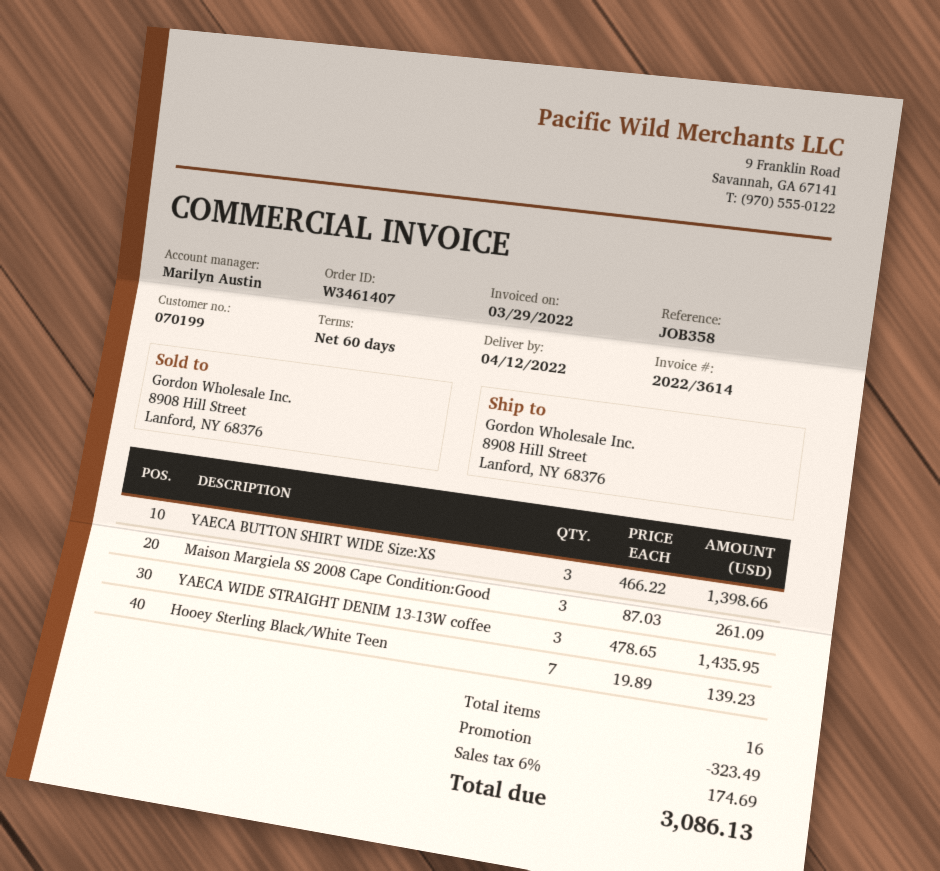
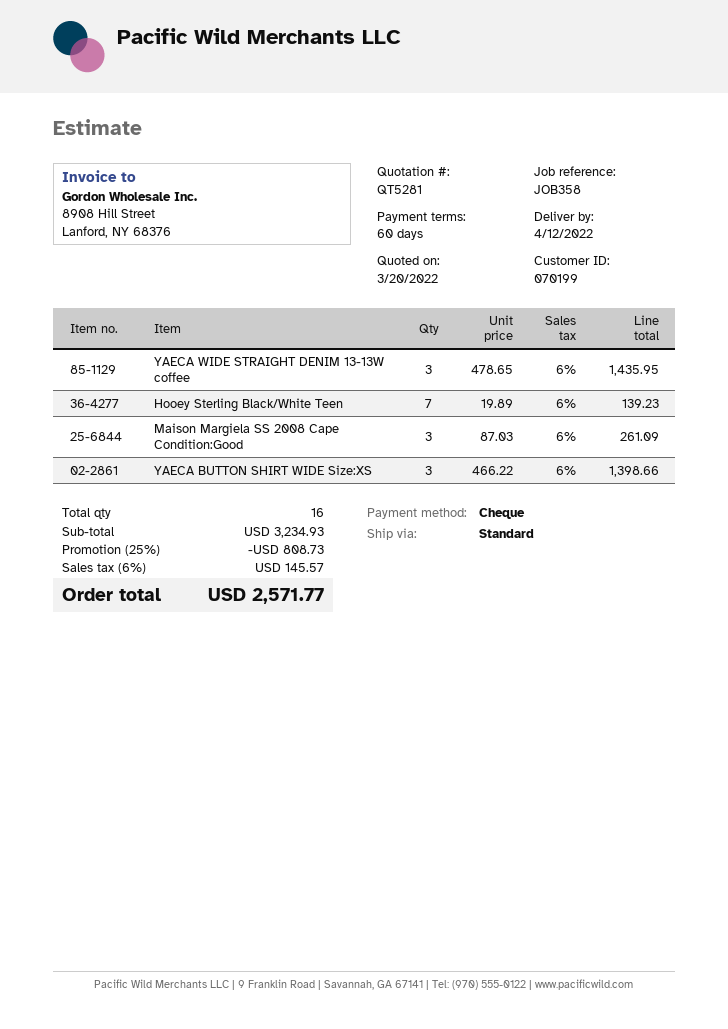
discount: 323.49 -> 808.73
tax: 6% = 174.69 -> 6% = 145.57
total: 3086.13 -> 2571.77

